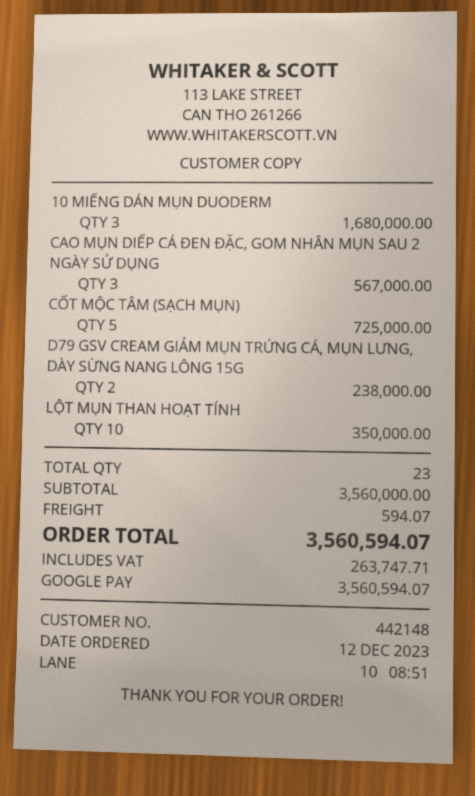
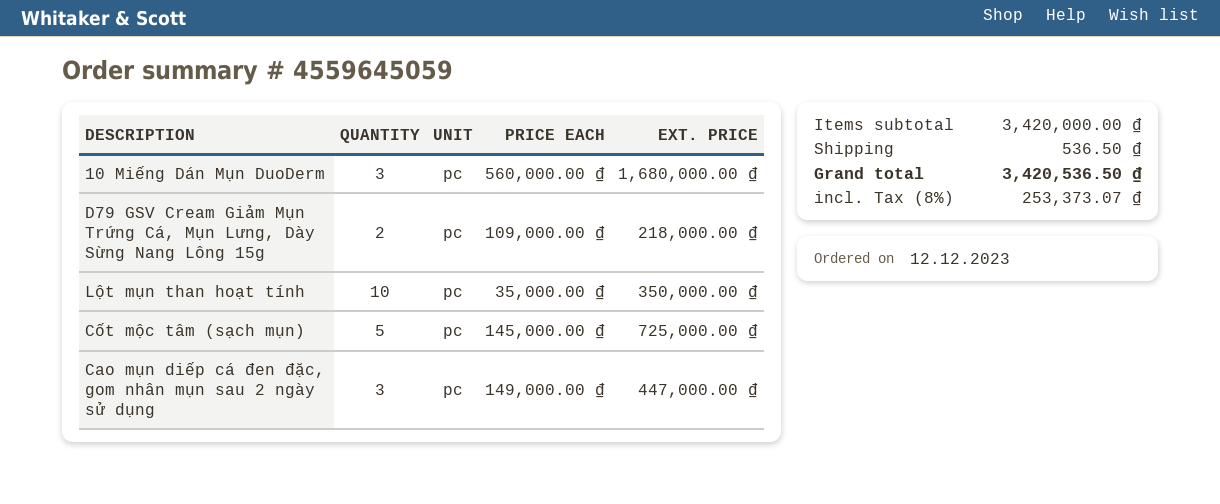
CAO MỤN DIẾP CÁ ĐEN ĐẶC, GOM NHÂN MỤN SAU 2 NGÀY SỬ DỤNG: 3 for 567000.00 -> 3 for 447000.00
D79 GSV CREAM GIẢM MỤN TRỨNG CÁ, MỤN LƯNG, DÀY SỪNG NANG LÔNG 15G: 2 for 238000.00 -> 2 for 218000.00
subtotal: 3560000.00 -> 3420000.00
shipping: 594.07 -> 536.50
tax: 263747.71 -> 253373.07
total: 3560594.07 -> 3420536.50

